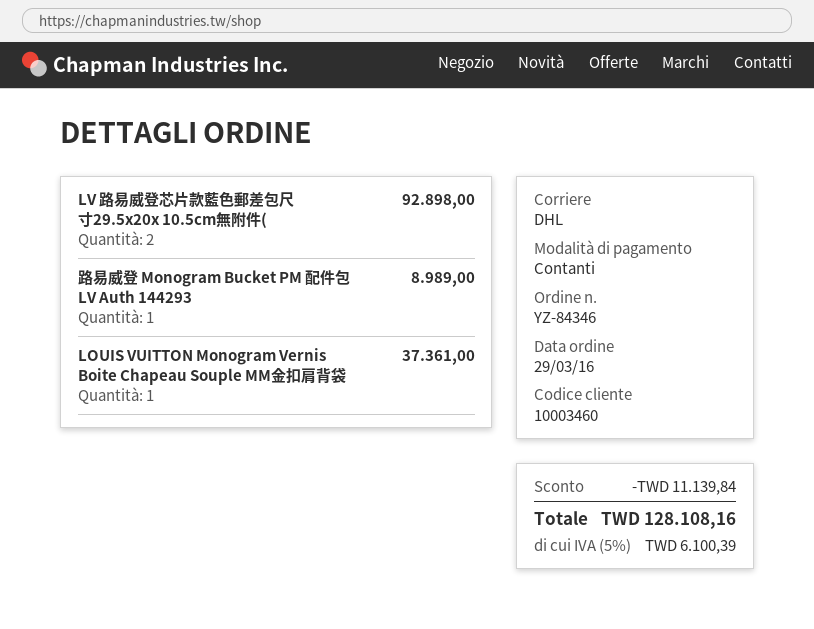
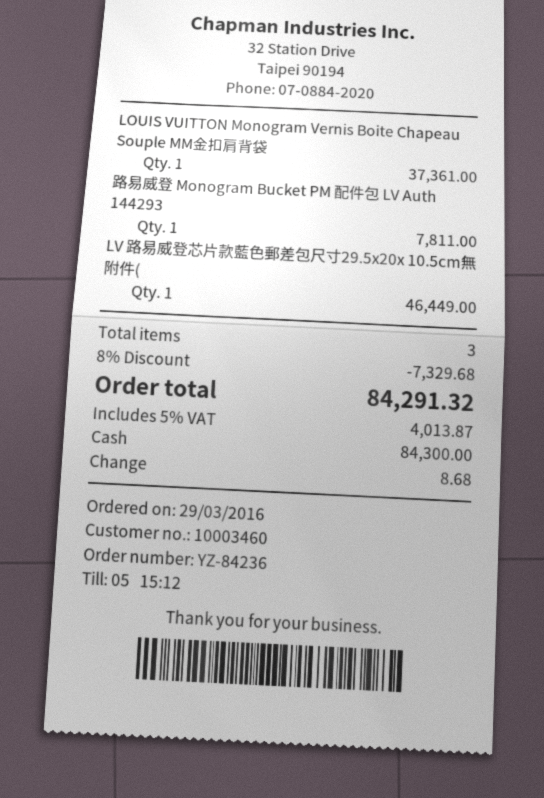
order number: YZ-84346 -> YZ-84236
LV 路易威登芯片款藍色郵差包尺寸29.5x20x 10.5cm無附件(: 2 for 92898.00 -> 1 for 46449.00
路易威登 Monogram Bucket PM 配件包 LV Auth 144293: 1 for 8989.00 -> 1 for 7811.00
discount: 11139.84 -> 7329.68
tax: 5% = 6100.39 -> 5% = 4013.87
total: 128108.16 -> 84291.32

